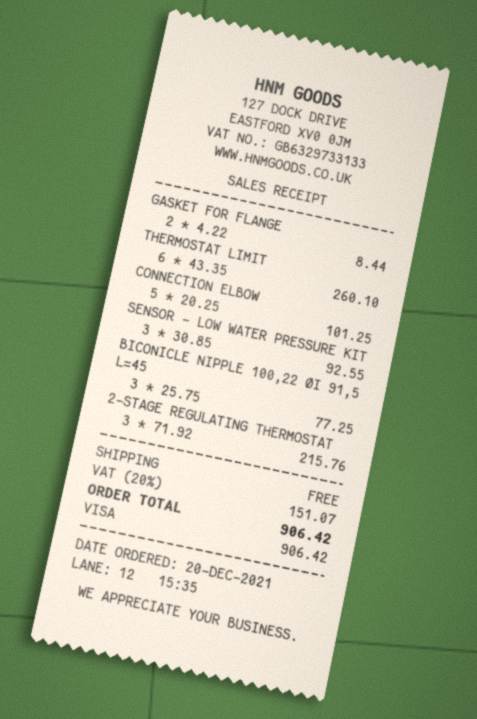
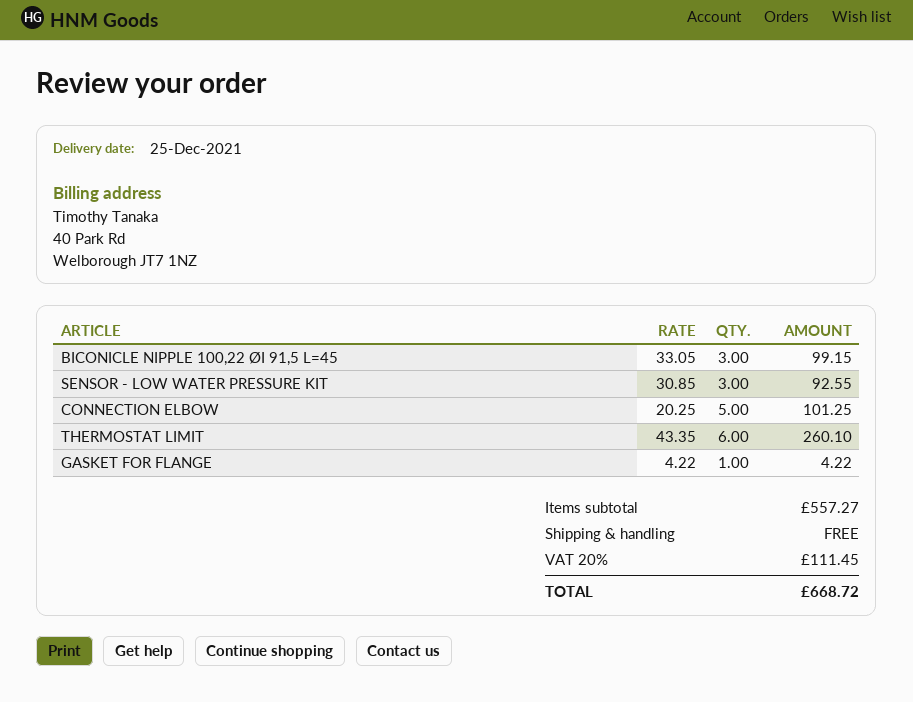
GASKET FOR FLANGE: 2 x 4.22 = 8.44 -> 1 x 4.22 = 4.22
BICONICLE NIPPLE 100,22 ØI 91,5 L=45: 3 x 25.75 = 77.25 -> 3 x 33.05 = 99.15
2-STAGE REGULATING THERMOSTAT: 3 x 71.92 = 215.76 -> none
tax: 20% = 151.07 -> 20% = 111.45
total: 906.42 -> 668.72

